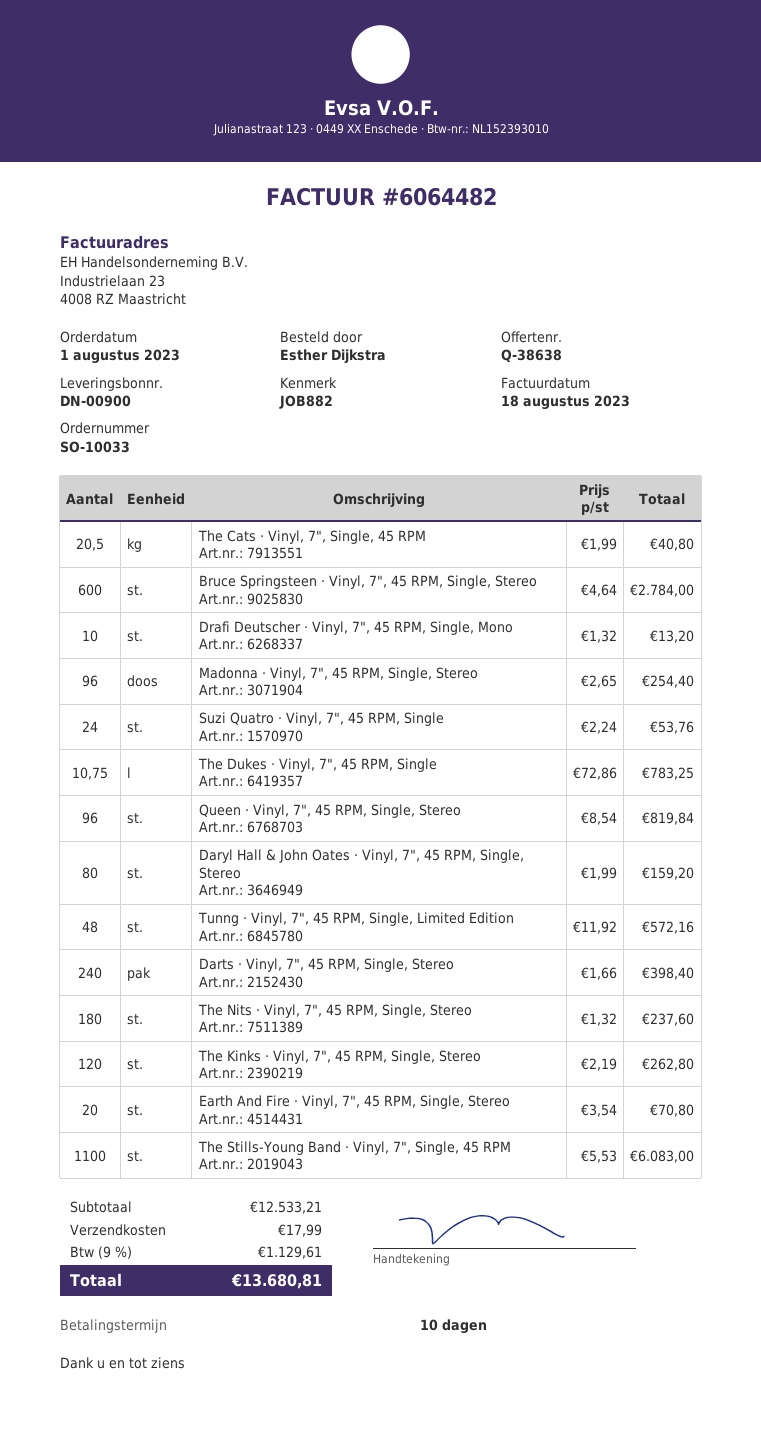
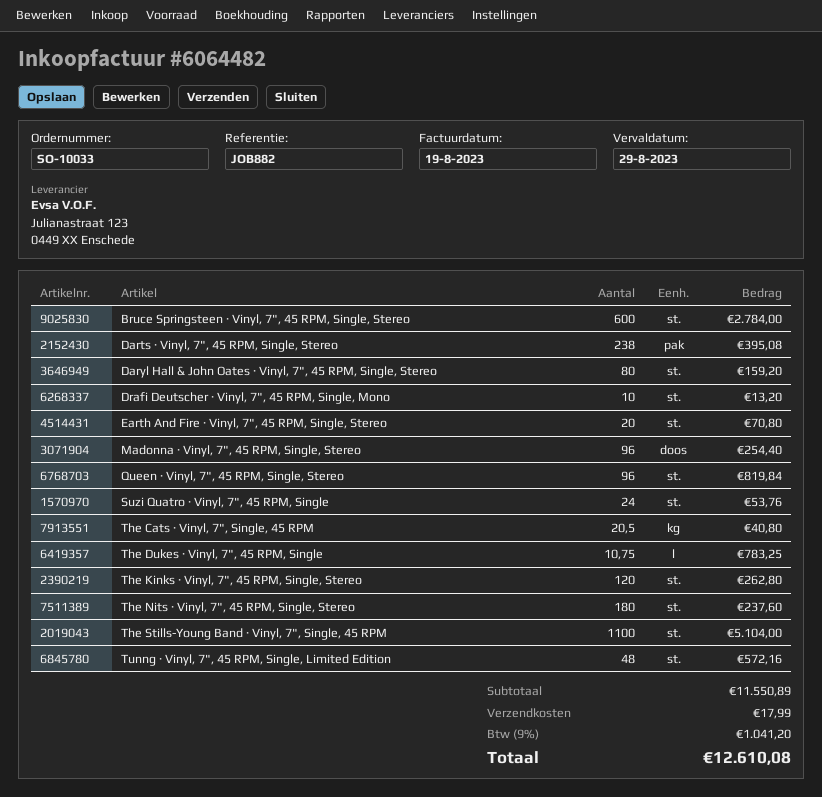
invoice date: 2023-08-18 -> 2023-08-19
Darts · Vinyl, 7", 45 RPM, Single, Stereo: 240 for 398.40 -> 238 for 395.08
The Stills-Young Band · Vinyl, 7", Single, 45 RPM: 1100 for 6083.00 -> 1100 for 5104.00
subtotal: 12533.21 -> 11550.89
tax: 9% = 1129.61 -> 9% = 1041.20
total: 13680.81 -> 12610.08

